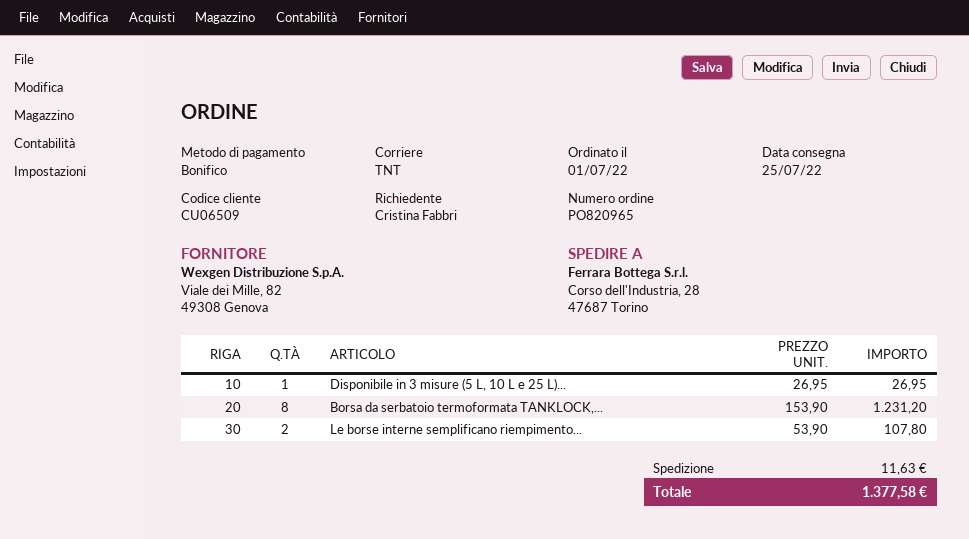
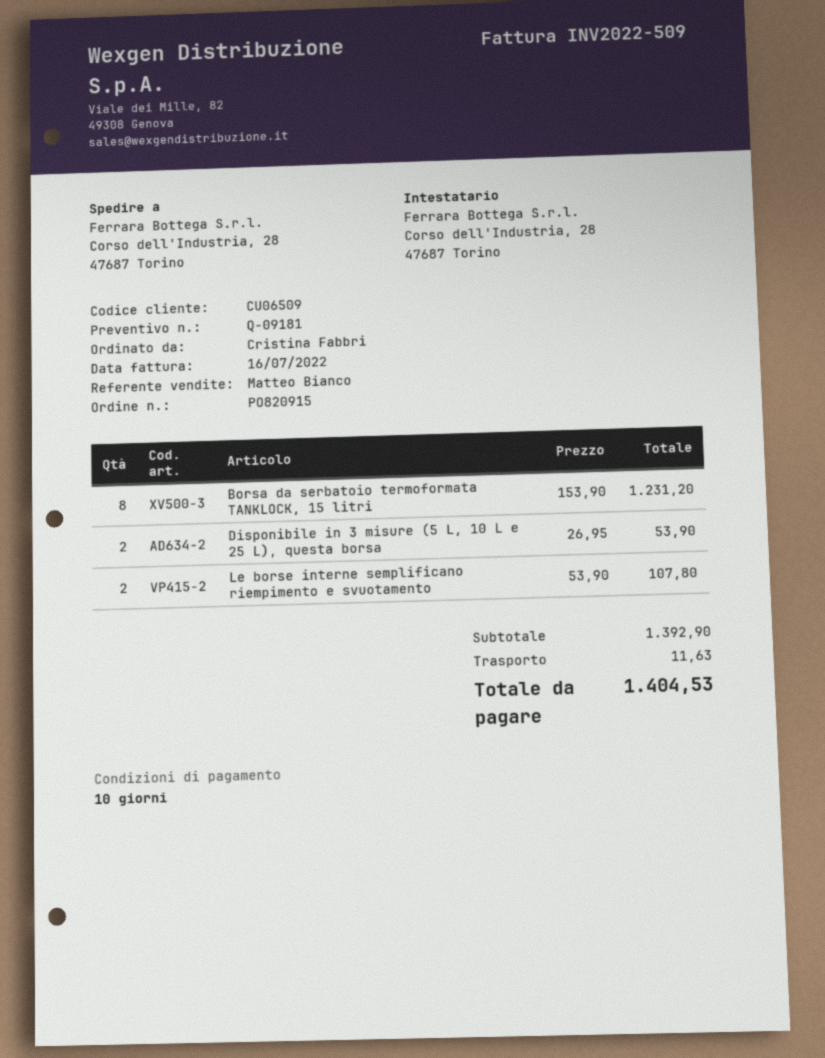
order number: PO820965 -> PO820915
Disponibile in 3 misure (5 L, 10 L e 25 L)...: 1 x 26.95 = 26.95 -> 2 x 26.95 = 53.90
total: 1377.58 -> 1404.53

